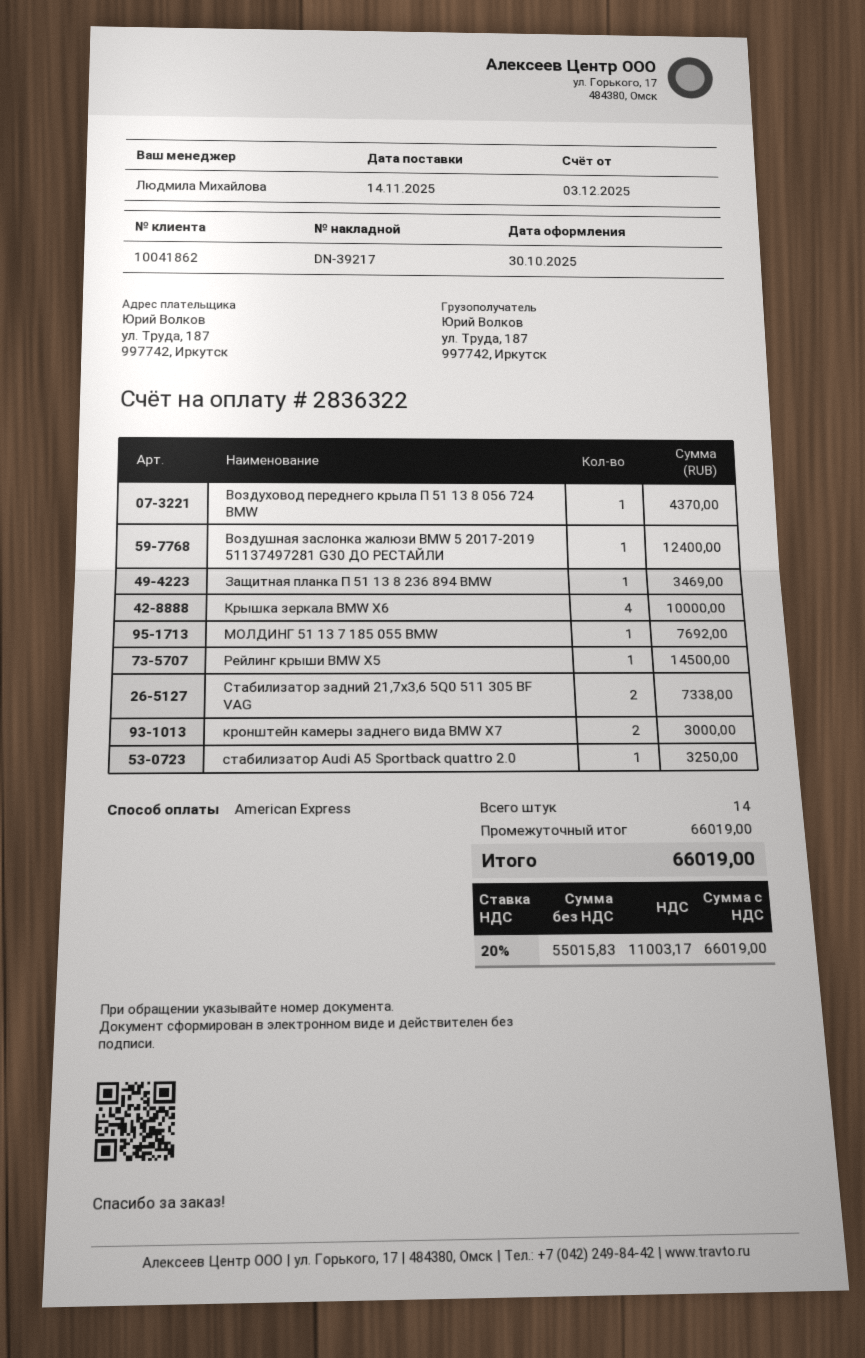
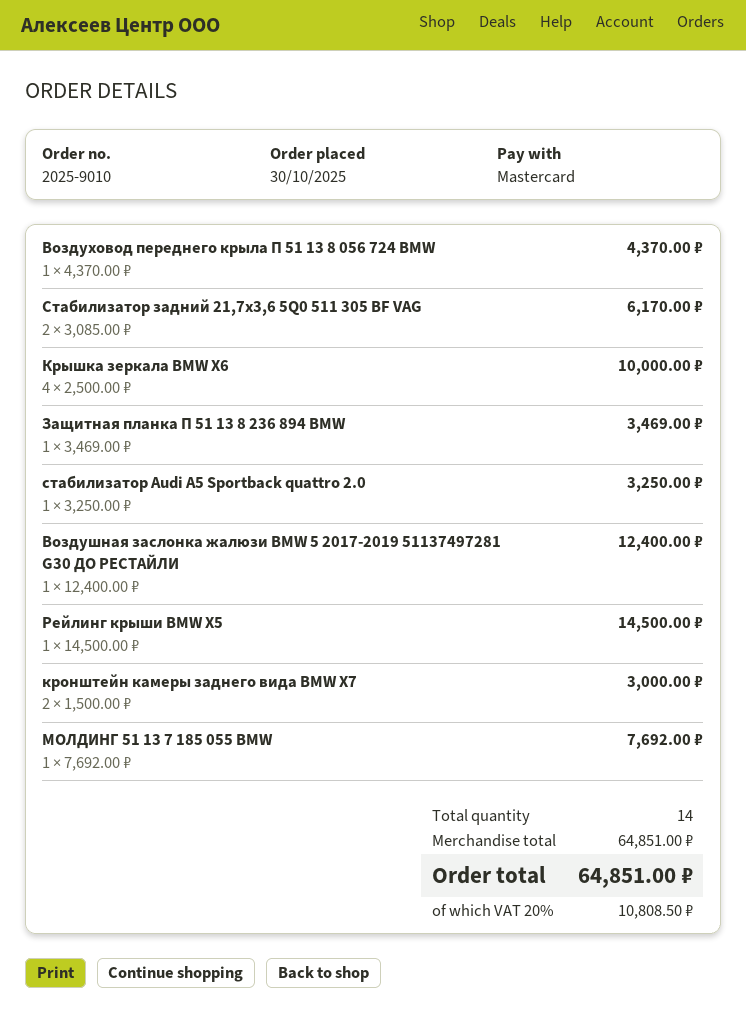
payment method: American Express -> Mastercard
Стабилизатор задний 21,7x3,6 5Q0 511 305 BF VAG: 2 for 7338.00 -> 2 for 6170.00
subtotal: 66019.00 -> 64851.00
tax: 20% = 11003.17 -> 20% = 10808.50
total: 66019.00 -> 64851.00

